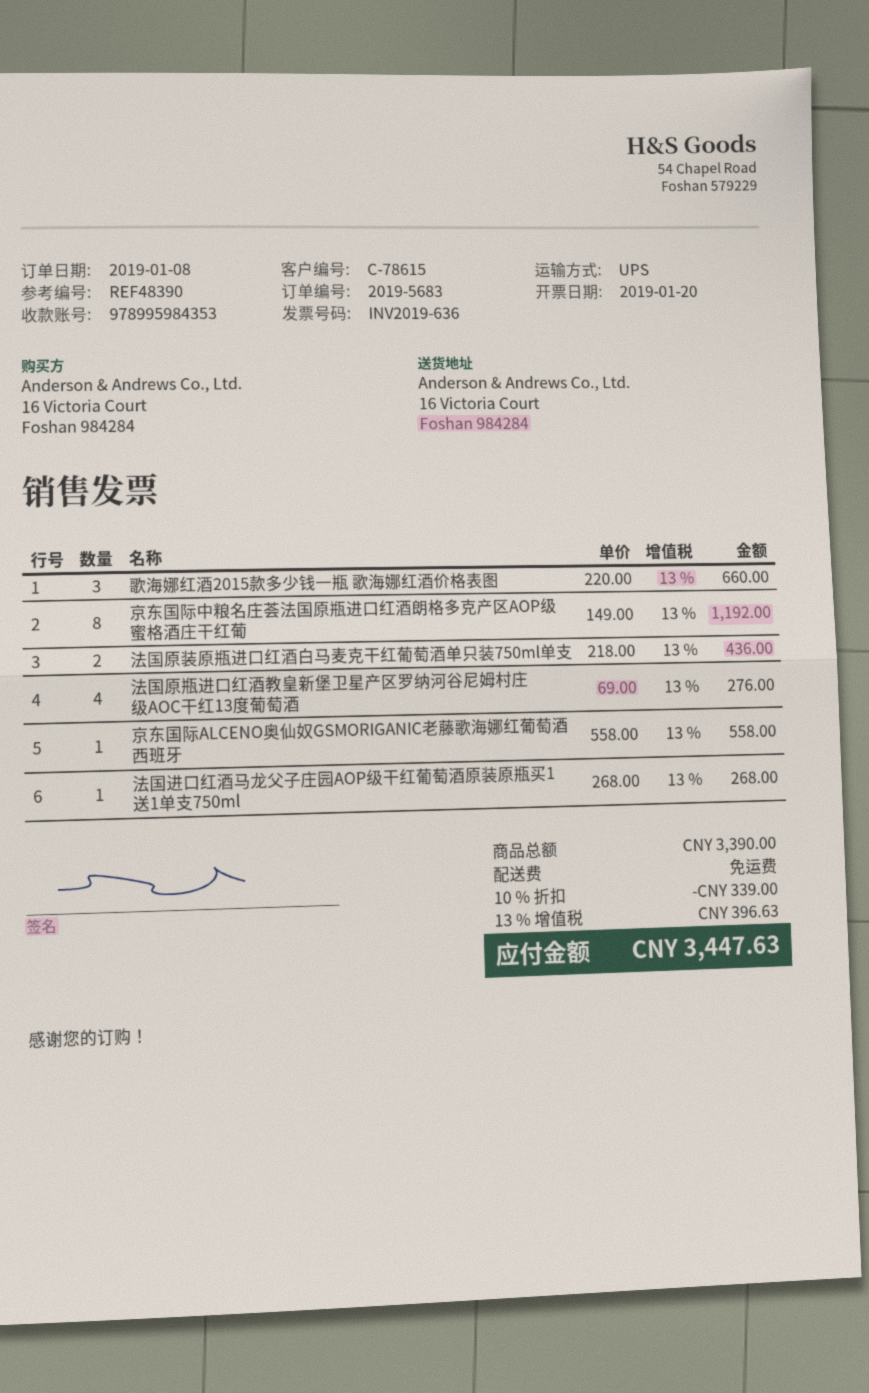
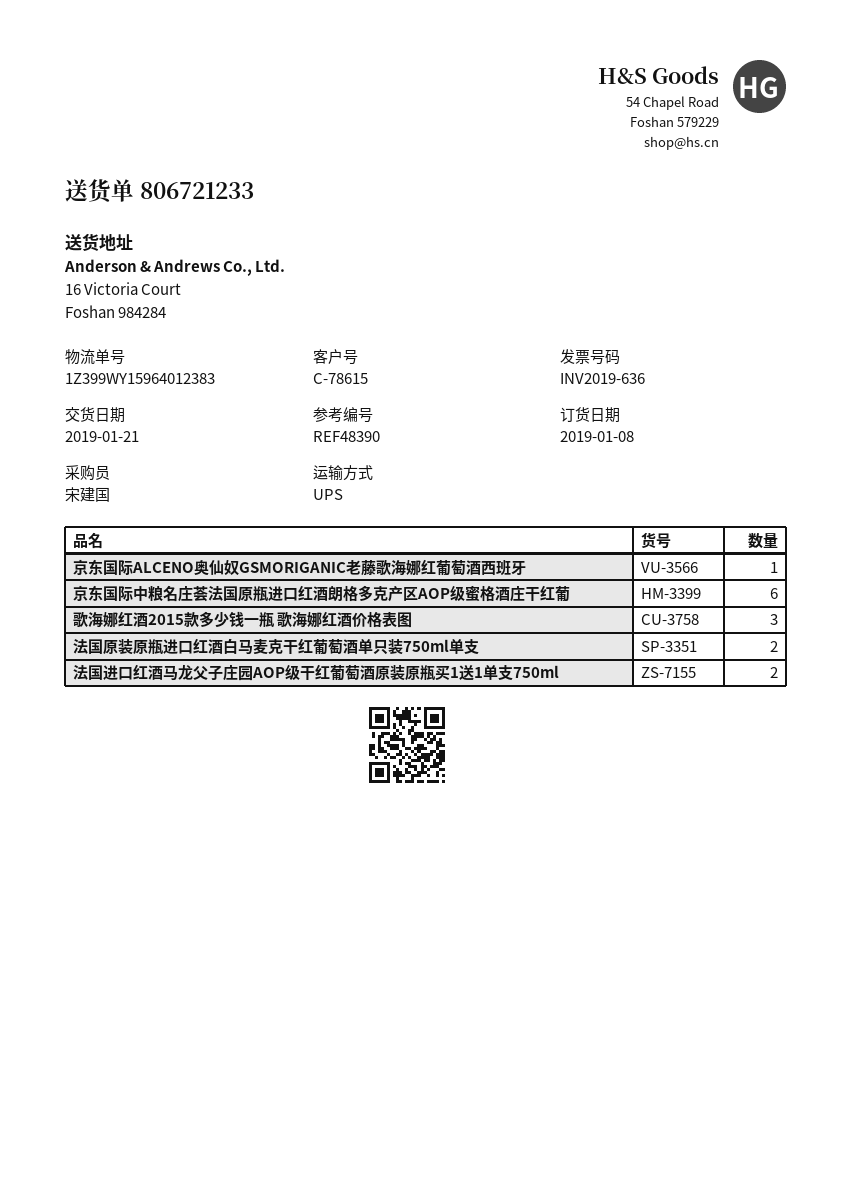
京东国际中粮名庄荟法国原瓶进口红酒朗格多克产区AOP级蜜格酒庄干红葡: 8 -> 6
法国原瓶进口红酒教皇新堡卫星产区罗纳河谷尼姆村庄级AOC干红13度葡萄酒: 4 -> none
法国进口红酒马龙父子庄园AOP级干红葡萄酒原装原瓶买1送1单支750ml: 1 -> 2

